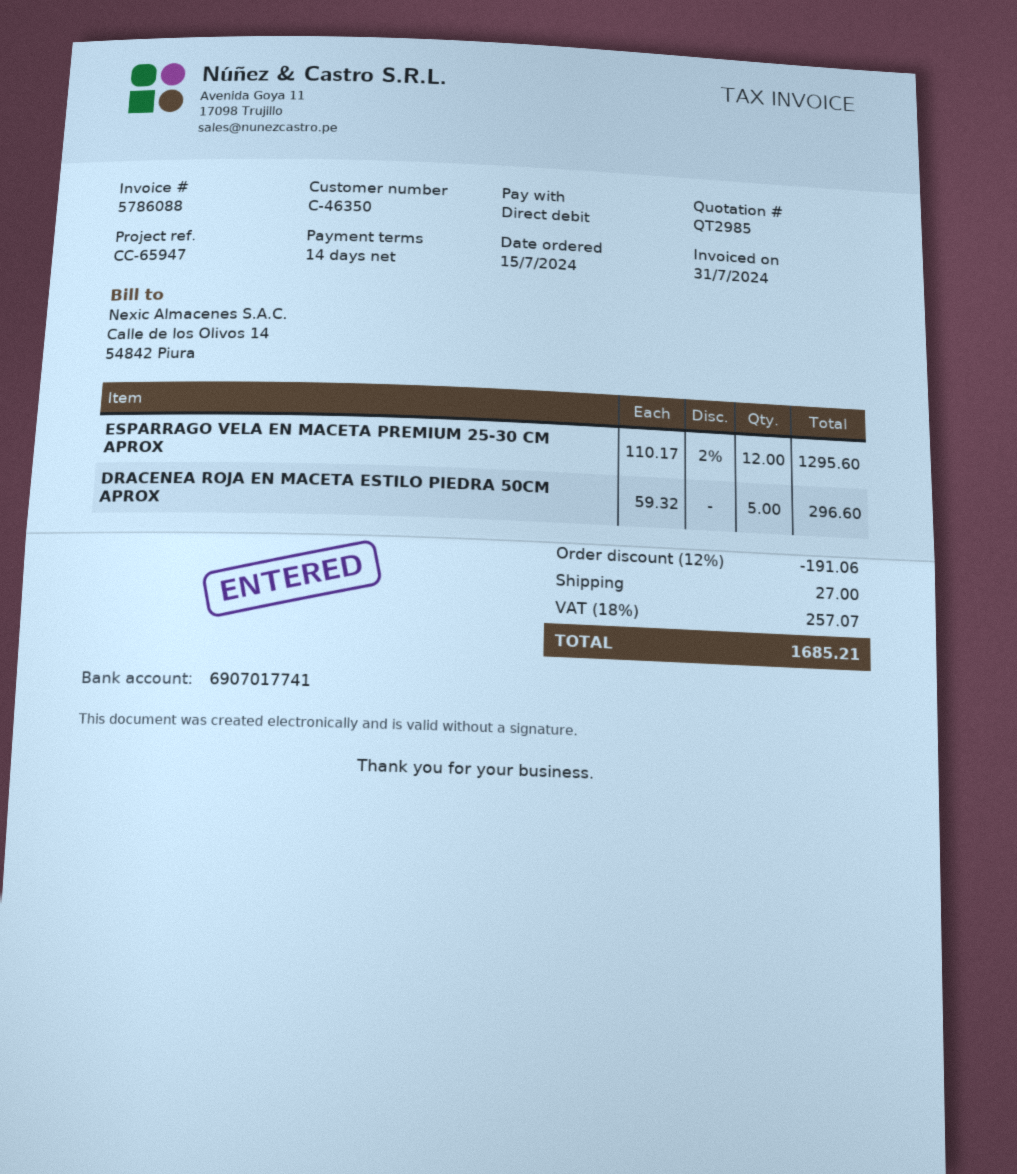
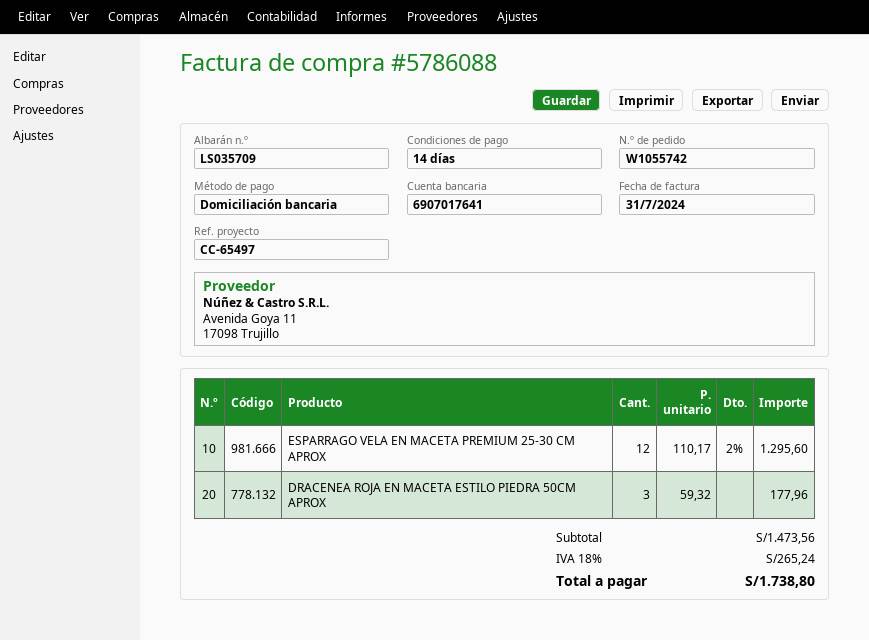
reference: CC-65947 -> CC-65497
bank account: 6907017741 -> 6907017641
DRACENEA ROJA EN MACETA ESTILO PIEDRA 50CM APROX: 5 x 59.32 = 296.60 -> 3 x 59.32 = 177.96
discount: 12% = 191.06 -> none
shipping: 27.00 -> none
tax: 18% = 257.07 -> 18% = 265.24
total: 1685.21 -> 1738.80

